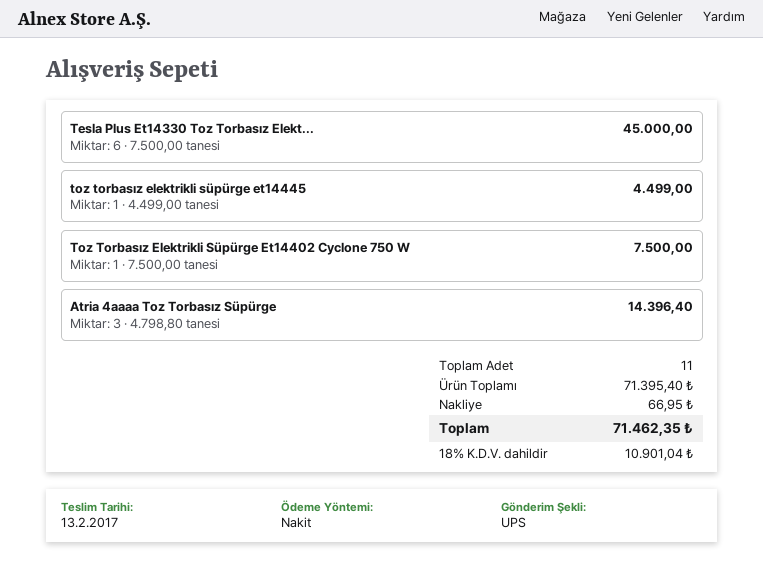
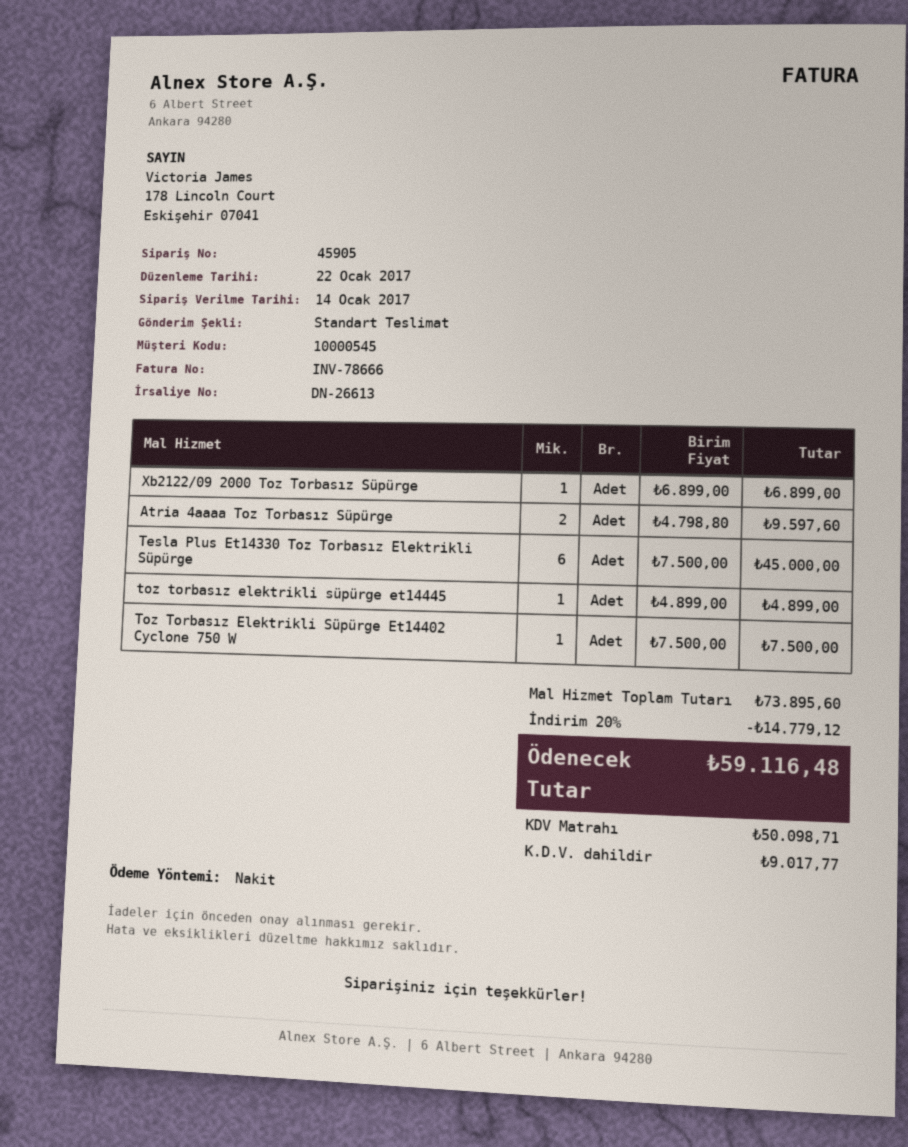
shipping method: UPS -> standard
toz torbasız elektrikli süpürge et14445: 1 x 4499.00 = 4499.00 -> 1 x 4899.00 = 4899.00
Atria 4aaaa Toz Torbasız Süpürge: 3 x 4798.80 = 14396.40 -> 2 x 4798.80 = 9597.60
Xb2122/09 2000 Toz Torbasız Süpürge: none -> 1 x 6899.00 = 6899.00
subtotal: 71395.40 -> 73895.60
discount: none -> 20% = 14779.12
shipping: 66.95 -> none
tax: 10901.04 -> 9017.77
total: 71462.35 -> 59116.48

